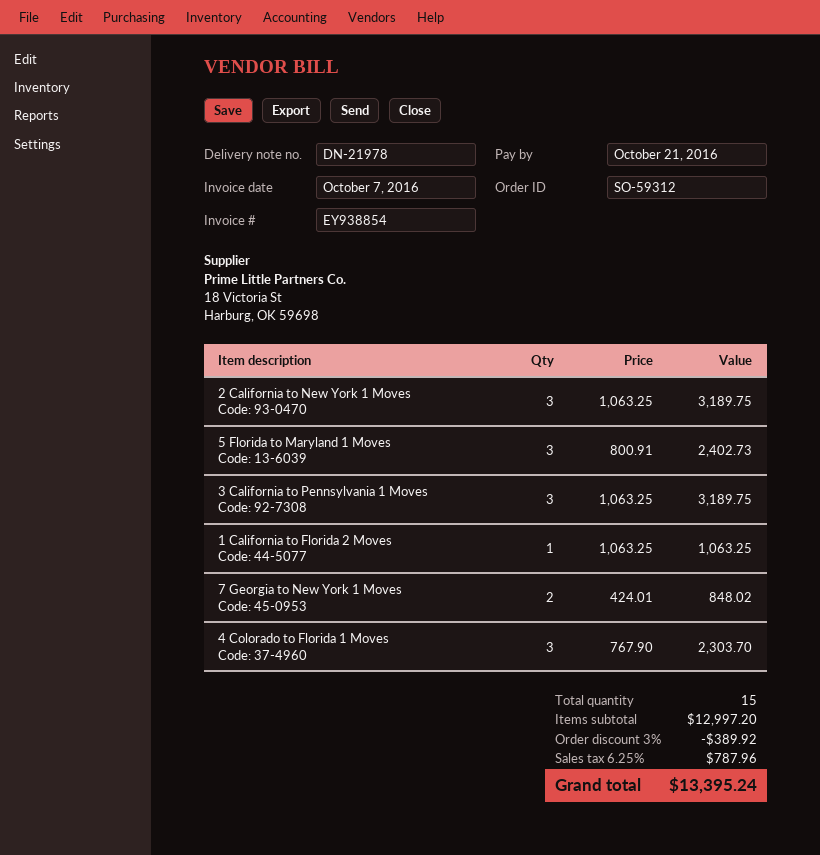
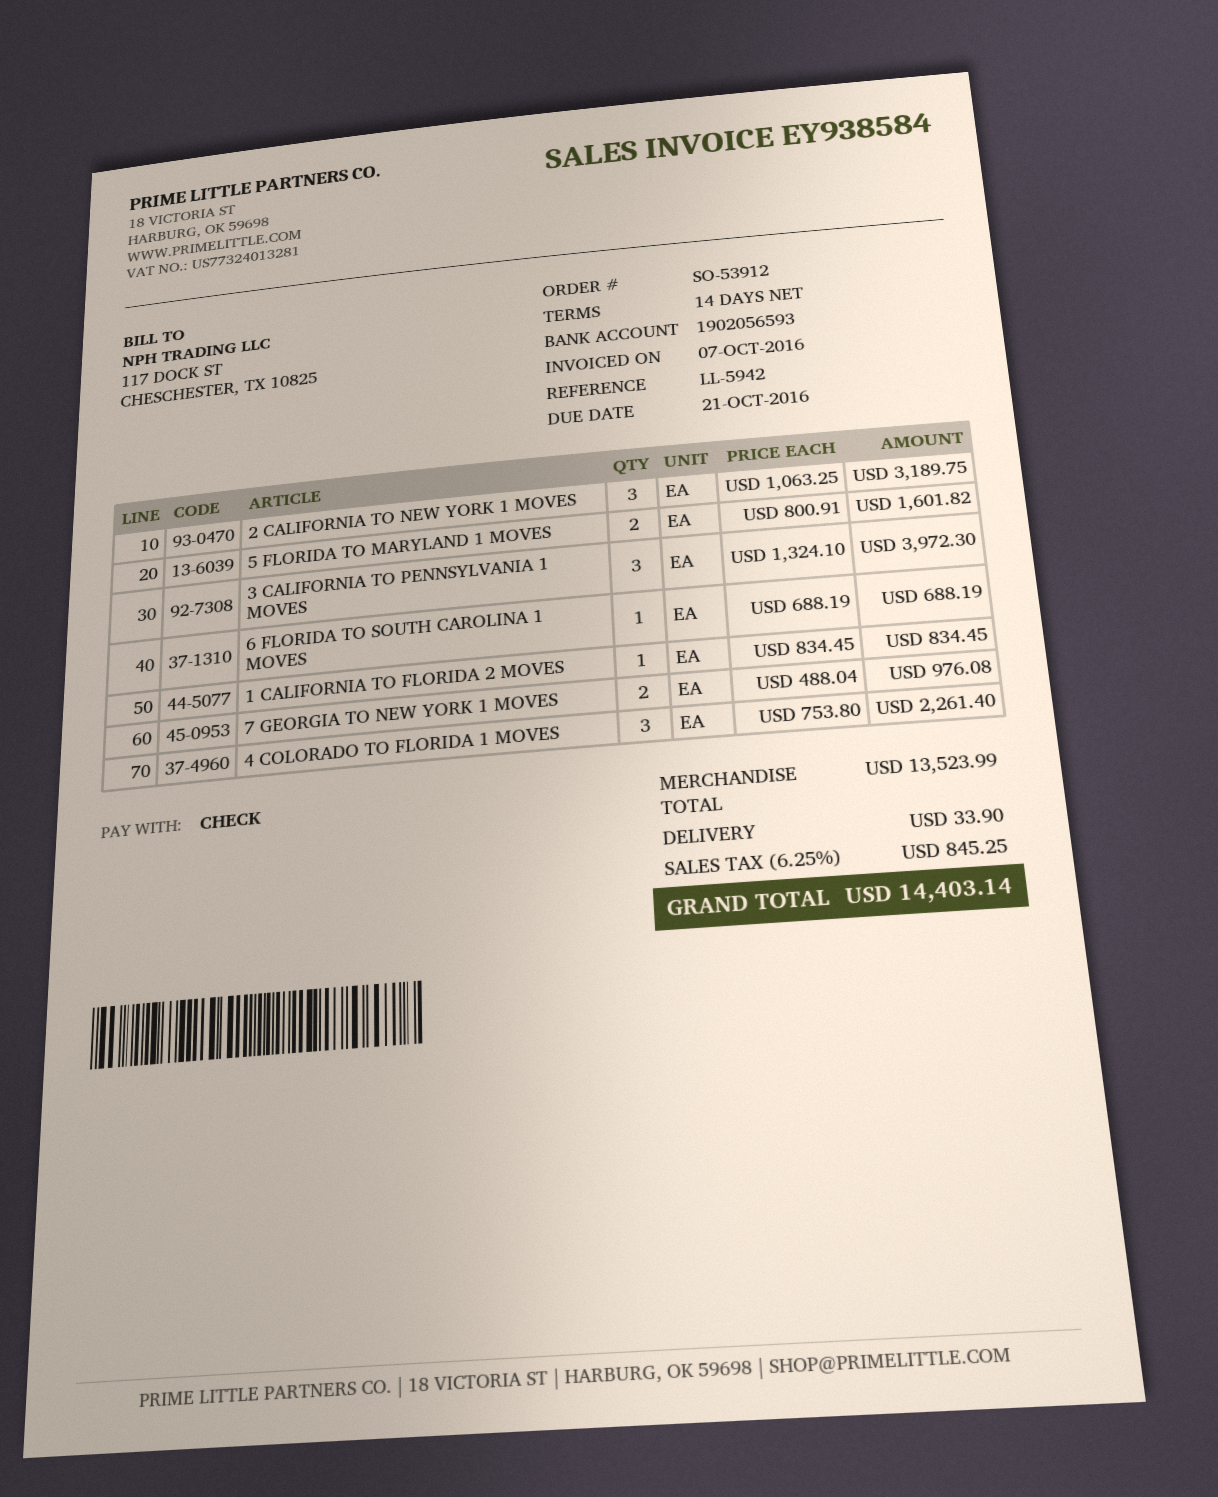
order number: SO-59312 -> SO-53912
invoice number: EY938854 -> EY938584
5 Florida to Maryland 1 Moves: 3 x 800.91 = 2402.73 -> 2 x 800.91 = 1601.82
3 California to Pennsylvania 1 Moves: 3 x 1063.25 = 3189.75 -> 3 x 1324.10 = 3972.30
1 California to Florida 2 Moves: 1 x 1063.25 = 1063.25 -> 1 x 834.45 = 834.45
7 Georgia to New York 1 Moves: 2 x 424.01 = 848.02 -> 2 x 488.04 = 976.08
4 Colorado to Florida 1 Moves: 3 x 767.90 = 2303.70 -> 3 x 753.80 = 2261.40
6 FLORIDA TO SOUTH CAROLINA 1 MOVES: none -> 1 x 688.19 = 688.19
subtotal: 12997.20 -> 13523.99
discount: 3% = 389.92 -> none
shipping: none -> 33.90
tax: 6.25% = 787.96 -> 6.25% = 845.25
total: 13395.24 -> 14403.14

